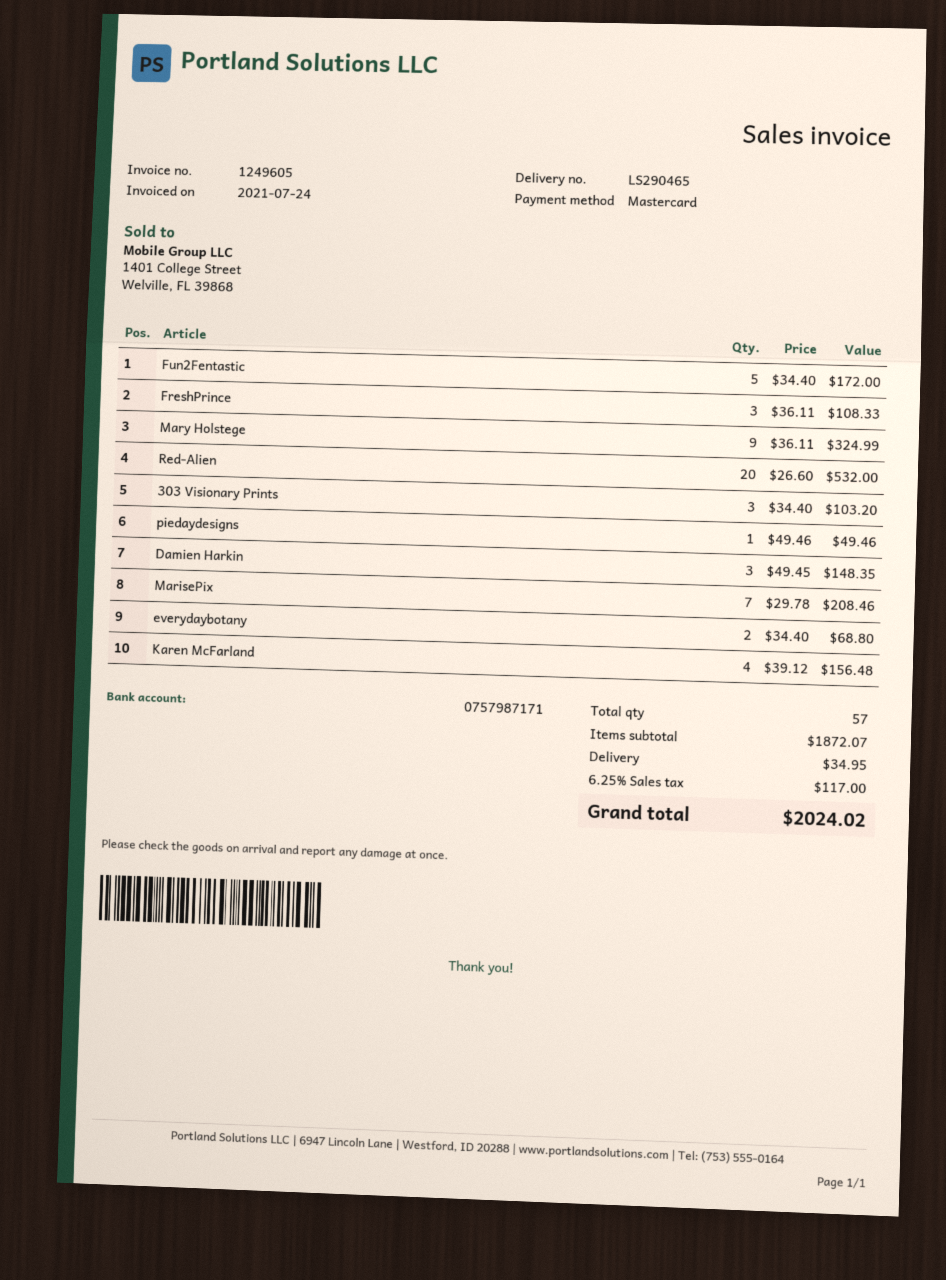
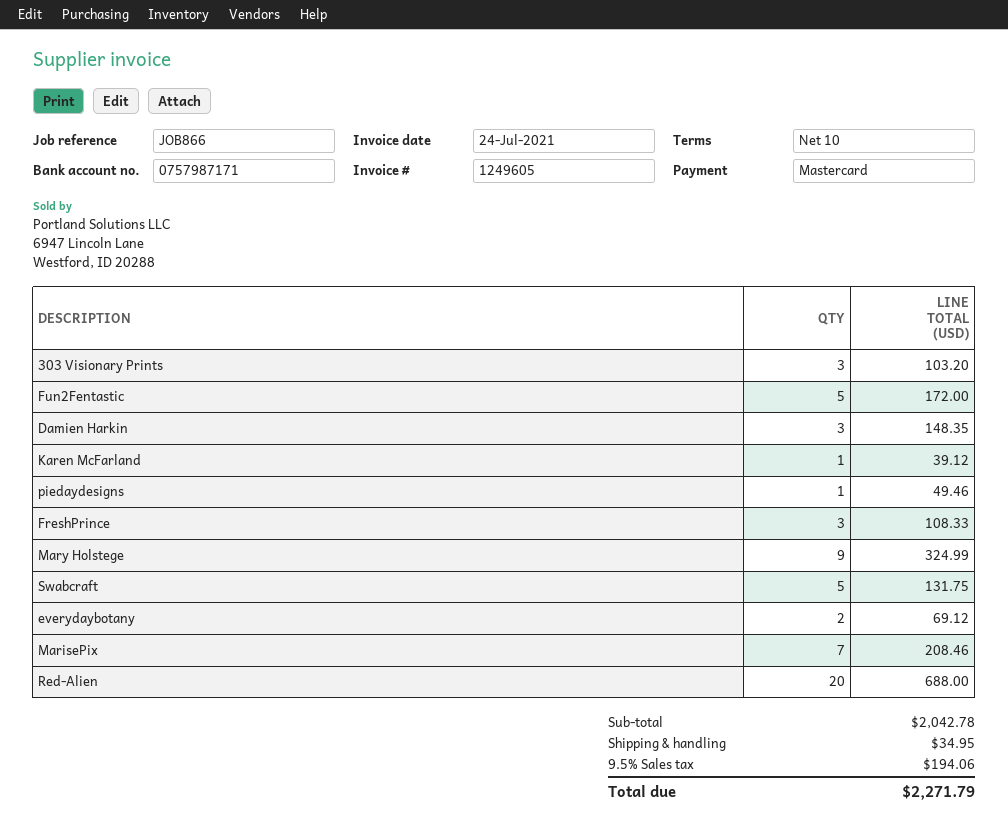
Red-Alien: 20 for 532.00 -> 20 for 688.00
everydaybotany: 2 for 68.80 -> 2 for 69.12
Karen McFarland: 4 for 156.48 -> 1 for 39.12
Swabcraft: none -> 5 for 131.75
subtotal: 1872.07 -> 2042.78
tax: 6.25% = 117.00 -> 9.5% = 194.06
total: 2024.02 -> 2271.79

